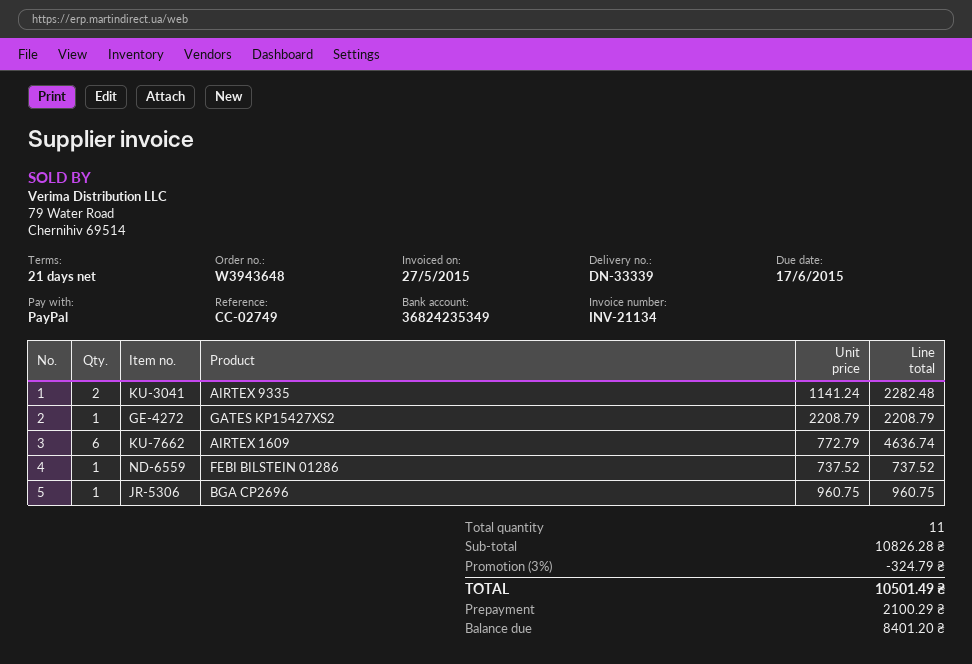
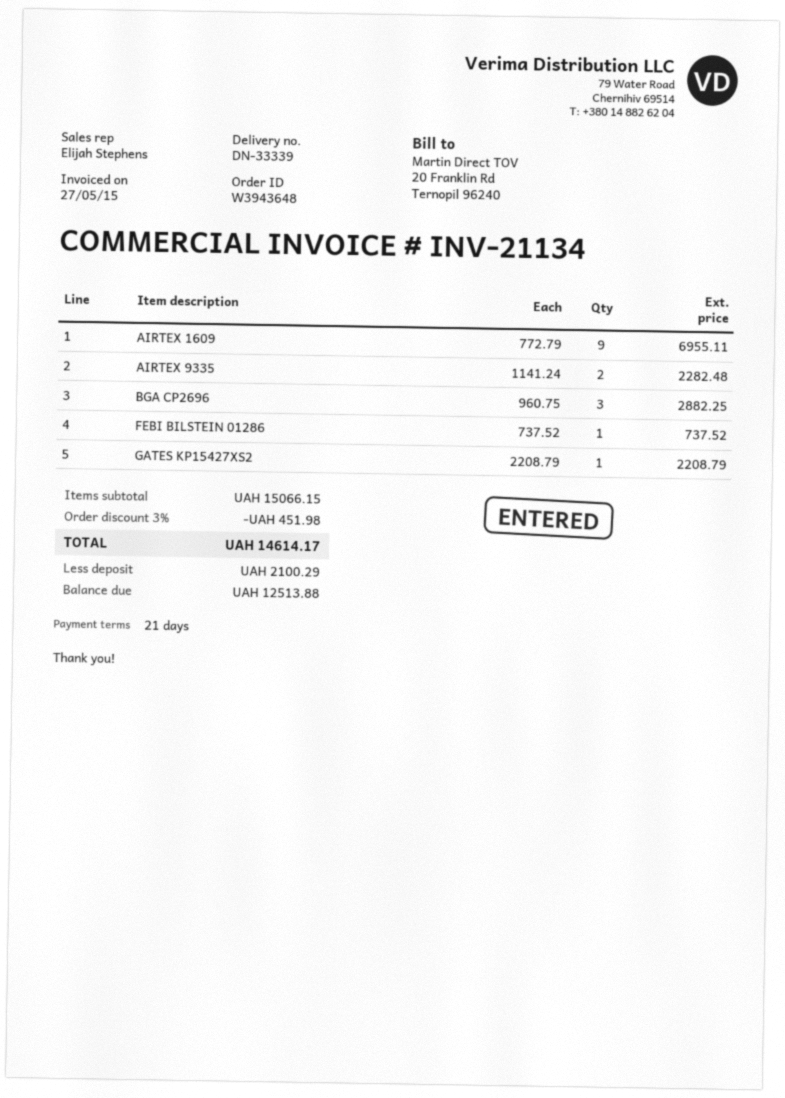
AIRTEX 1609: 6 x 772.79 = 4636.74 -> 9 x 772.79 = 6955.11
BGA CP2696: 1 x 960.75 = 960.75 -> 3 x 960.75 = 2882.25
subtotal: 10826.28 -> 15066.15
discount: 3% = 324.79 -> 3% = 451.98
total: 10501.49 -> 14614.17
balance: 8401.20 -> 12513.88

